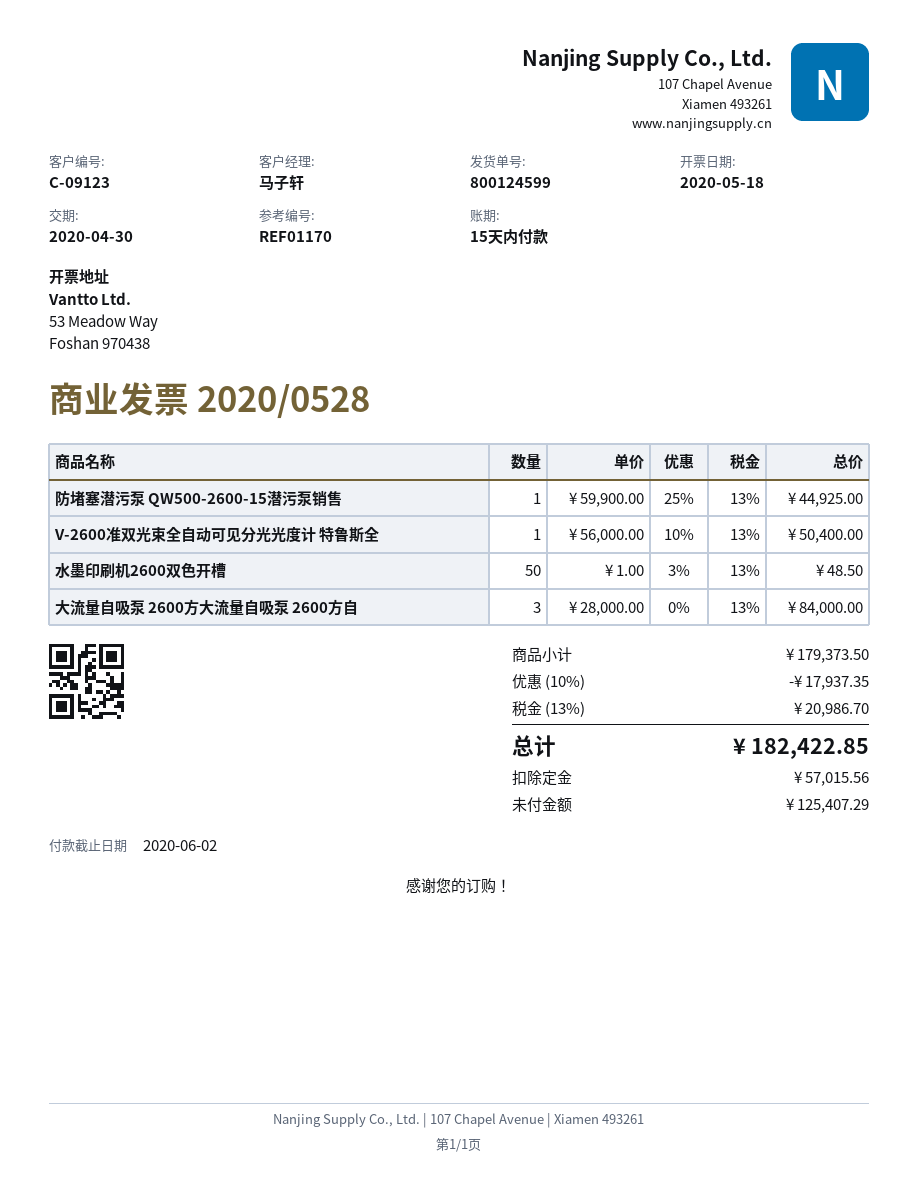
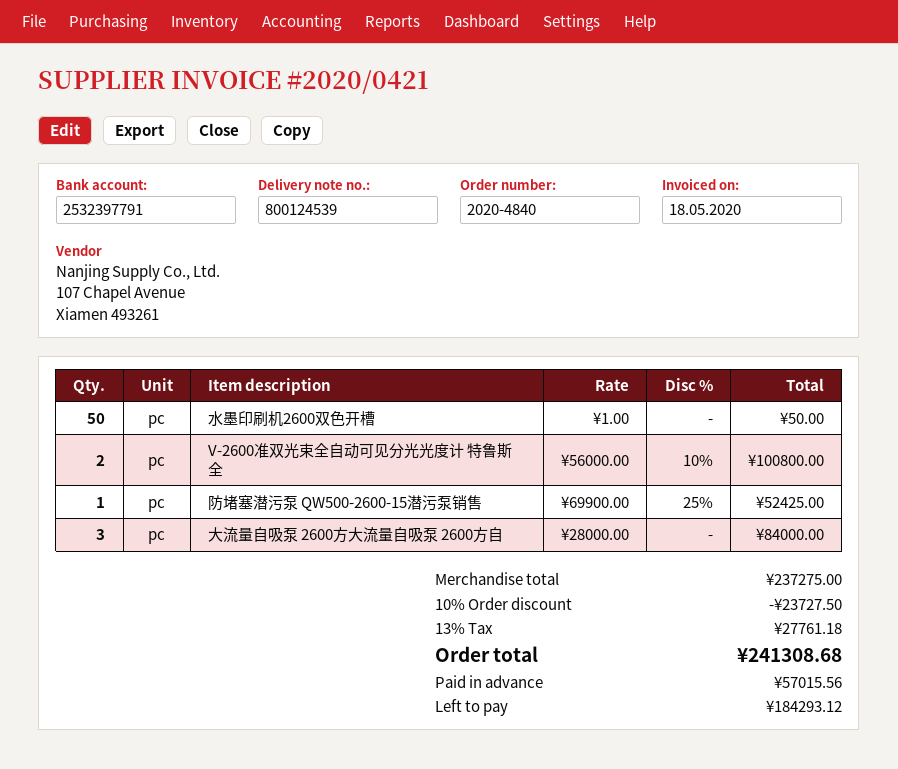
delivery note number: 800124599 -> 800124539
invoice number: 2020/0528 -> 2020/0421
防堵塞潜污泵 QW500-2600-15潜污泵销售: 1 x 59900.00 - 25% = 44925.00 -> 1 x 69900.00 - 25% = 52425.00
V-2600准双光束全自动可见分光光度计 特鲁斯全: 1 x 56000.00 - 10% = 50400.00 -> 2 x 56000.00 - 10% = 100800.00
水墨印刷机2600双色开槽: 50 x 1.00 - 3% = 48.50 -> 50 x 1.00 = 50.00
subtotal: 179373.50 -> 237275.00
discount: 10% = 17937.35 -> 10% = 23727.50
tax: 13% = 20986.70 -> 13% = 27761.18
total: 182422.85 -> 241308.68
balance: 125407.29 -> 184293.12

